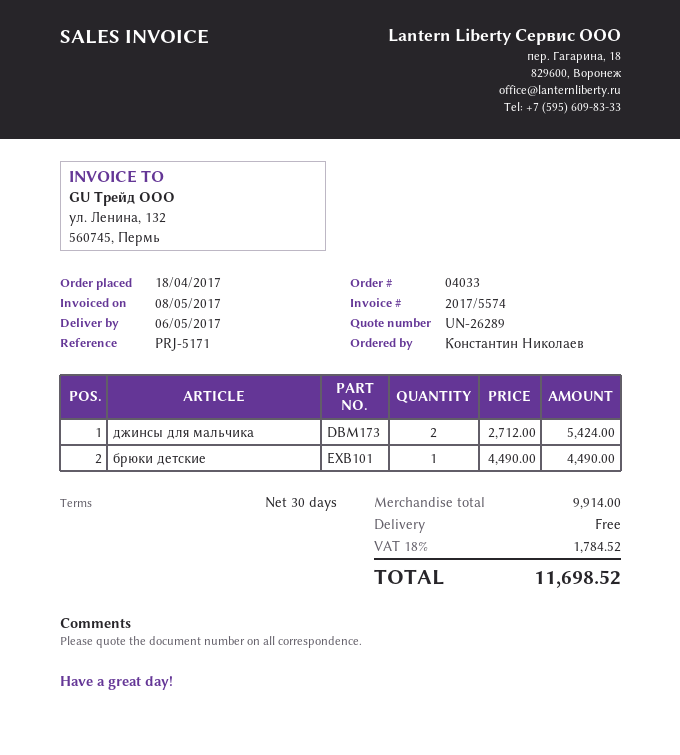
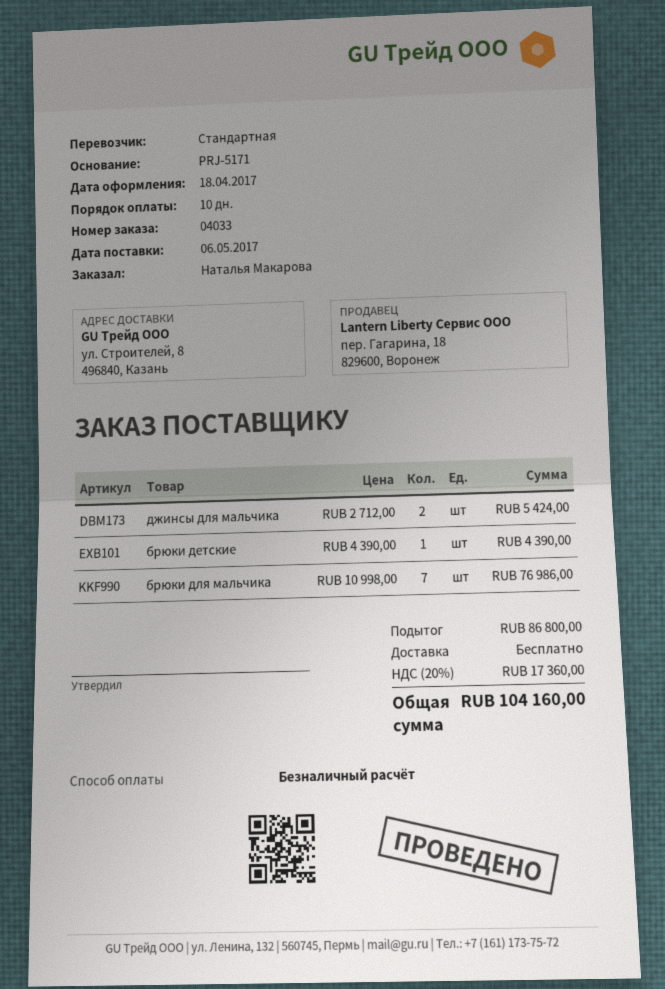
payment terms: 30 days -> 10 days
ordered by: Константин Николаев -> Наталья Макарова
брюки детские: 1 x 4490.00 = 4490.00 -> 1 x 4390.00 = 4390.00
брюки для мальчика: none -> 7 x 10998.00 = 76986.00
subtotal: 9914.00 -> 86800.00
tax: 18% = 1784.52 -> 20% = 17360.00
total: 11698.52 -> 104160.00

